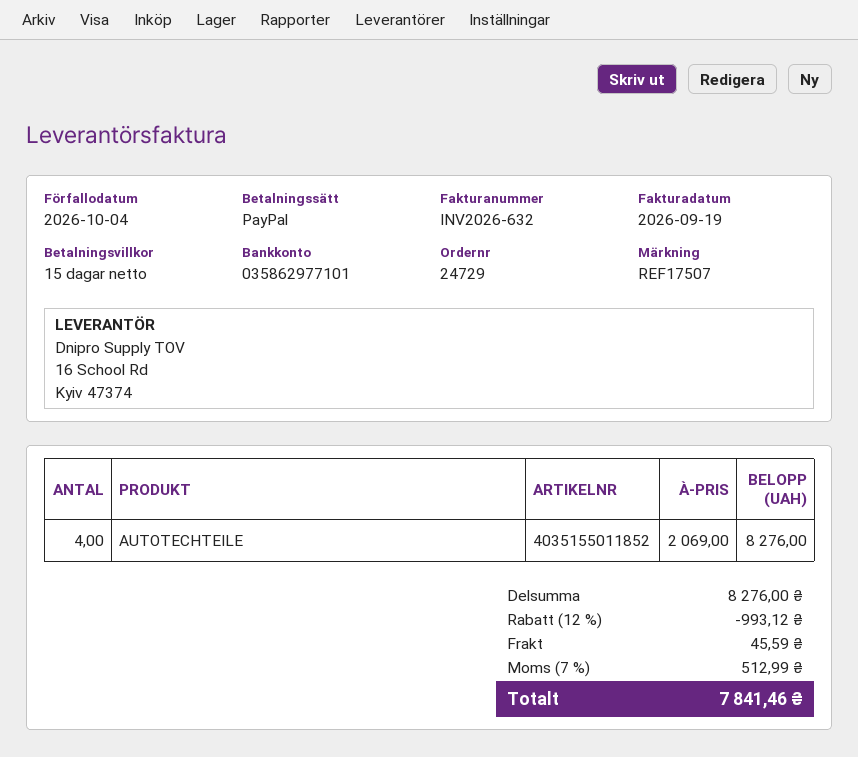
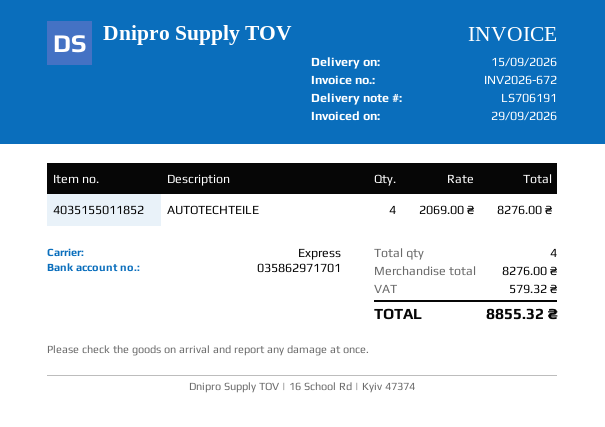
invoice number: INV2026-632 -> INV2026-672
invoice date: 2026-09-19 -> 2026-09-29
bank account: 035862977101 -> 035862971701
discount: 12% = 993.12 -> none
shipping: 45.59 -> none
tax: 512.99 -> 579.32
total: 7841.46 -> 8855.32

